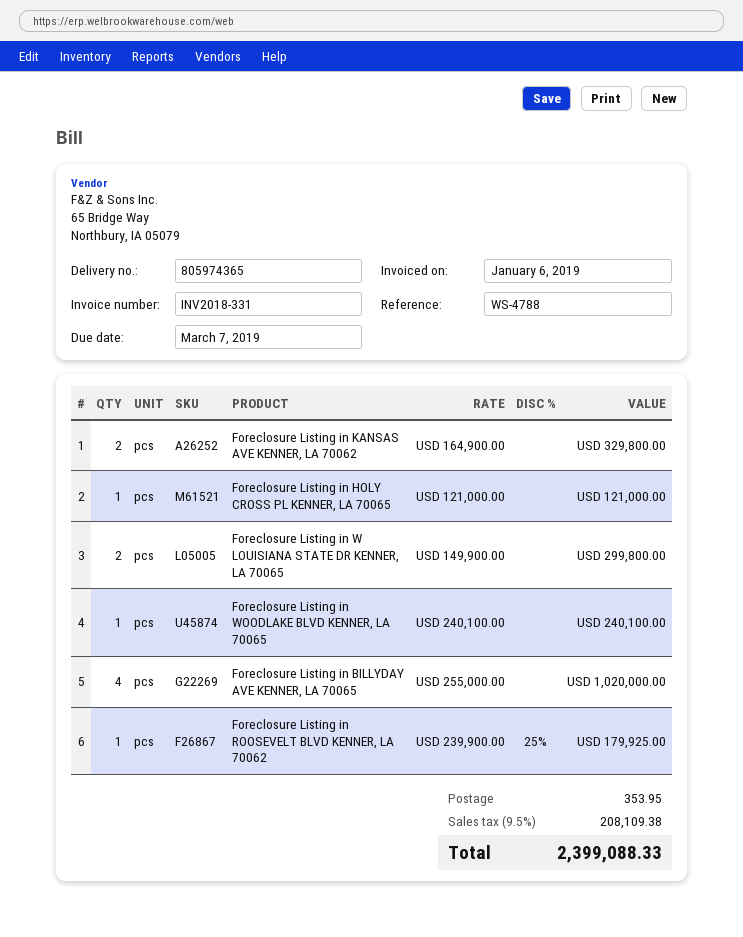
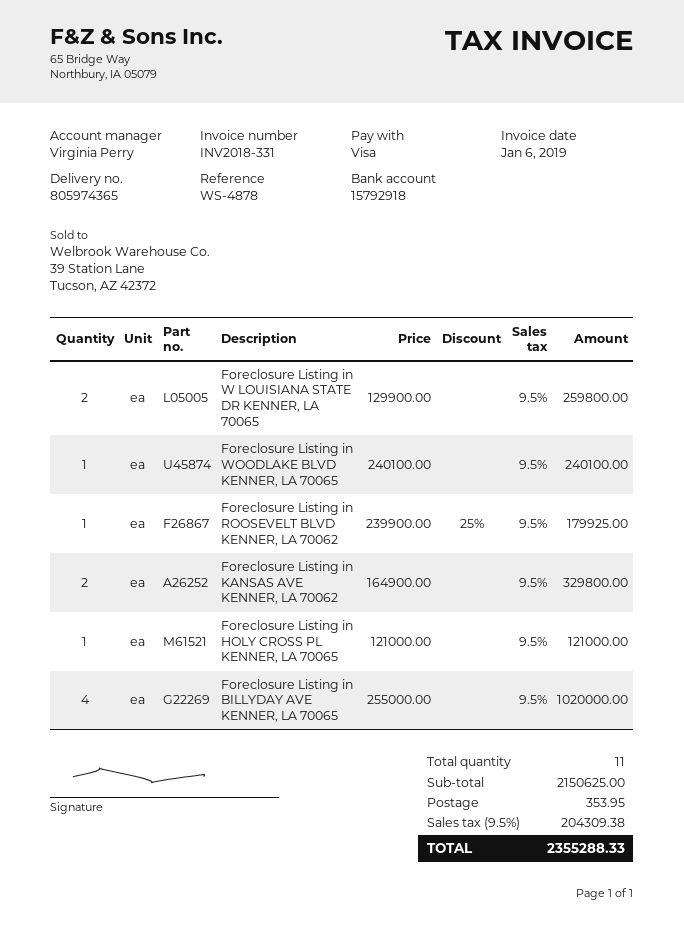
reference: WS-4788 -> WS-4878
Foreclosure Listing in W LOUISIANA STATE DR KENNER, LA 70065: 2 x 149900.00 = 299800.00 -> 2 x 129900.00 = 259800.00
tax: 9.5% = 208109.38 -> 9.5% = 204309.38
total: 2399088.33 -> 2355288.33

